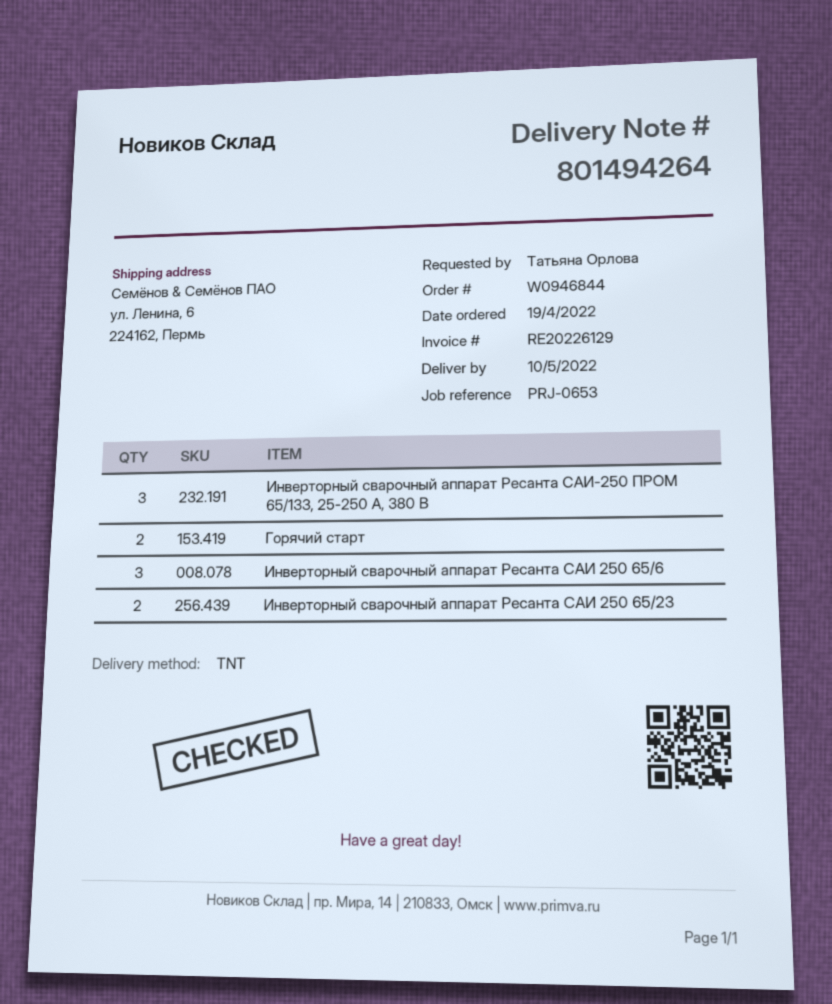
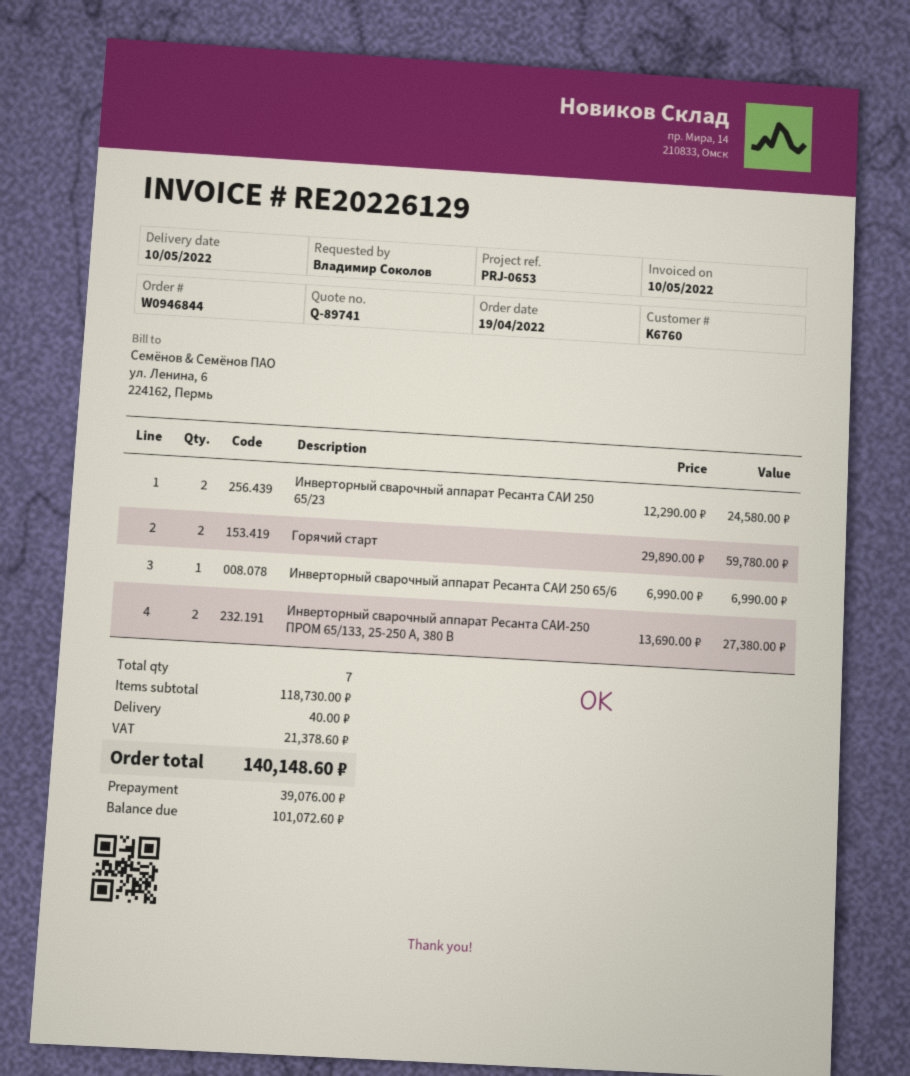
ordered by: Татьяна Орлова -> Владимир Соколов
Инверторный сварочный аппарат Ресанта САИ-250 ПРОМ 65/133, 25-250 А, 380 В: 3 -> 2
Инверторный сварочный аппарат Ресанта САИ 250 65/6: 3 -> 1

